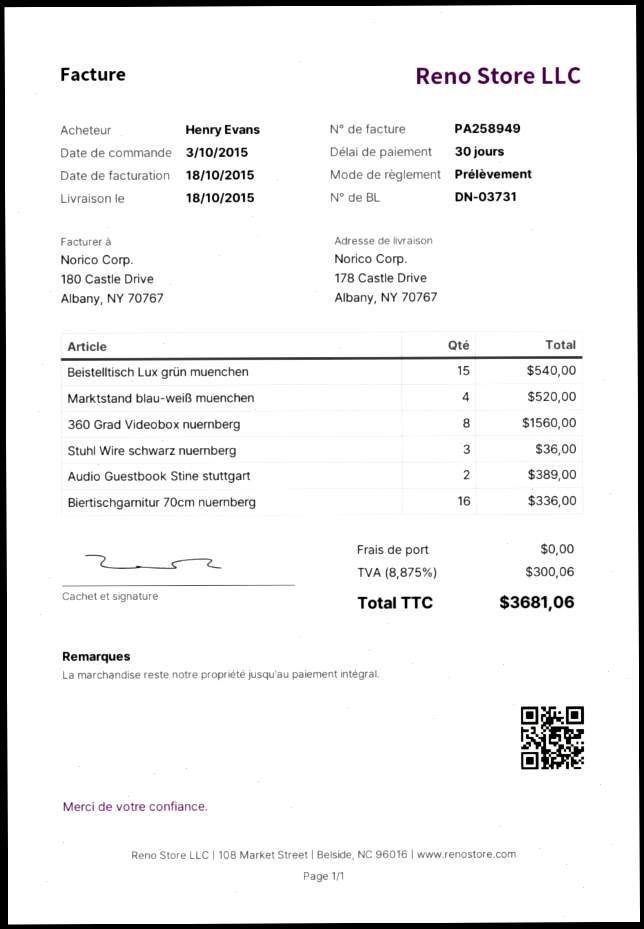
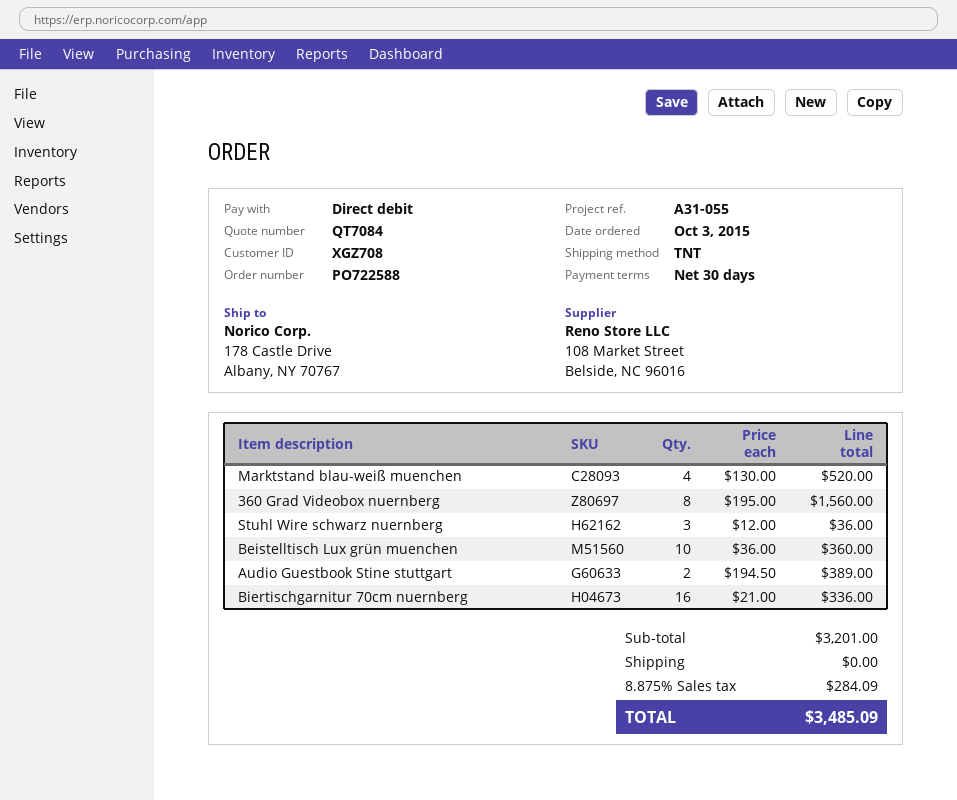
Beistelltisch Lux grün muenchen: 15 for 540.00 -> 10 for 360.00
tax: 8.875% = 300.06 -> 8.875% = 284.09
total: 3681.06 -> 3485.09

